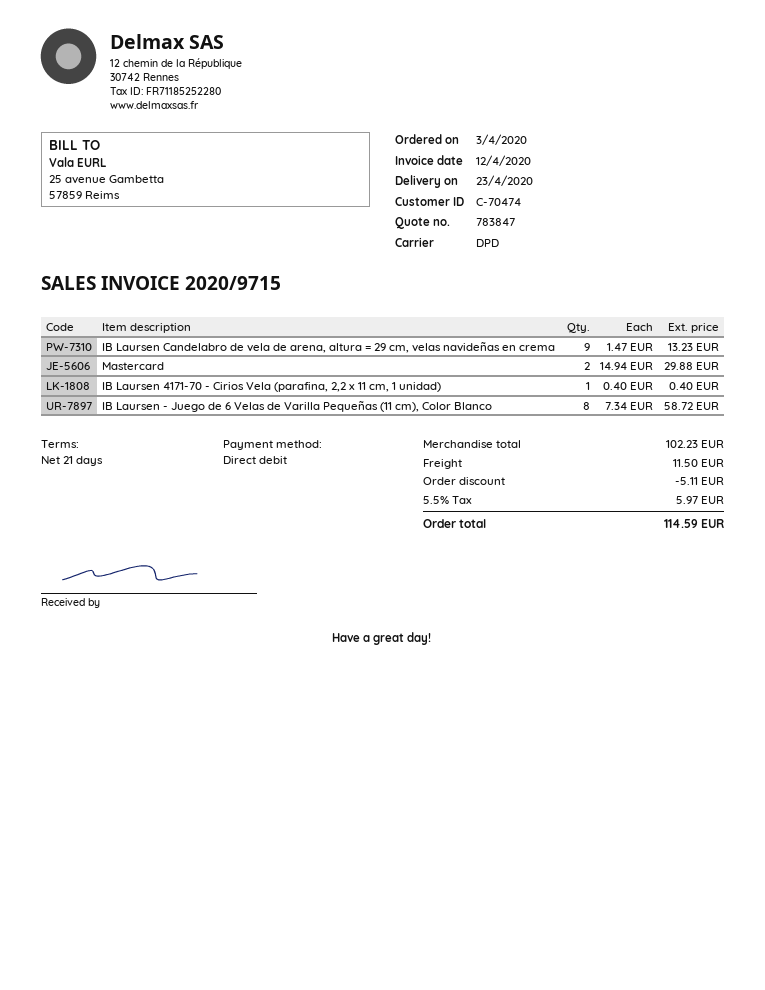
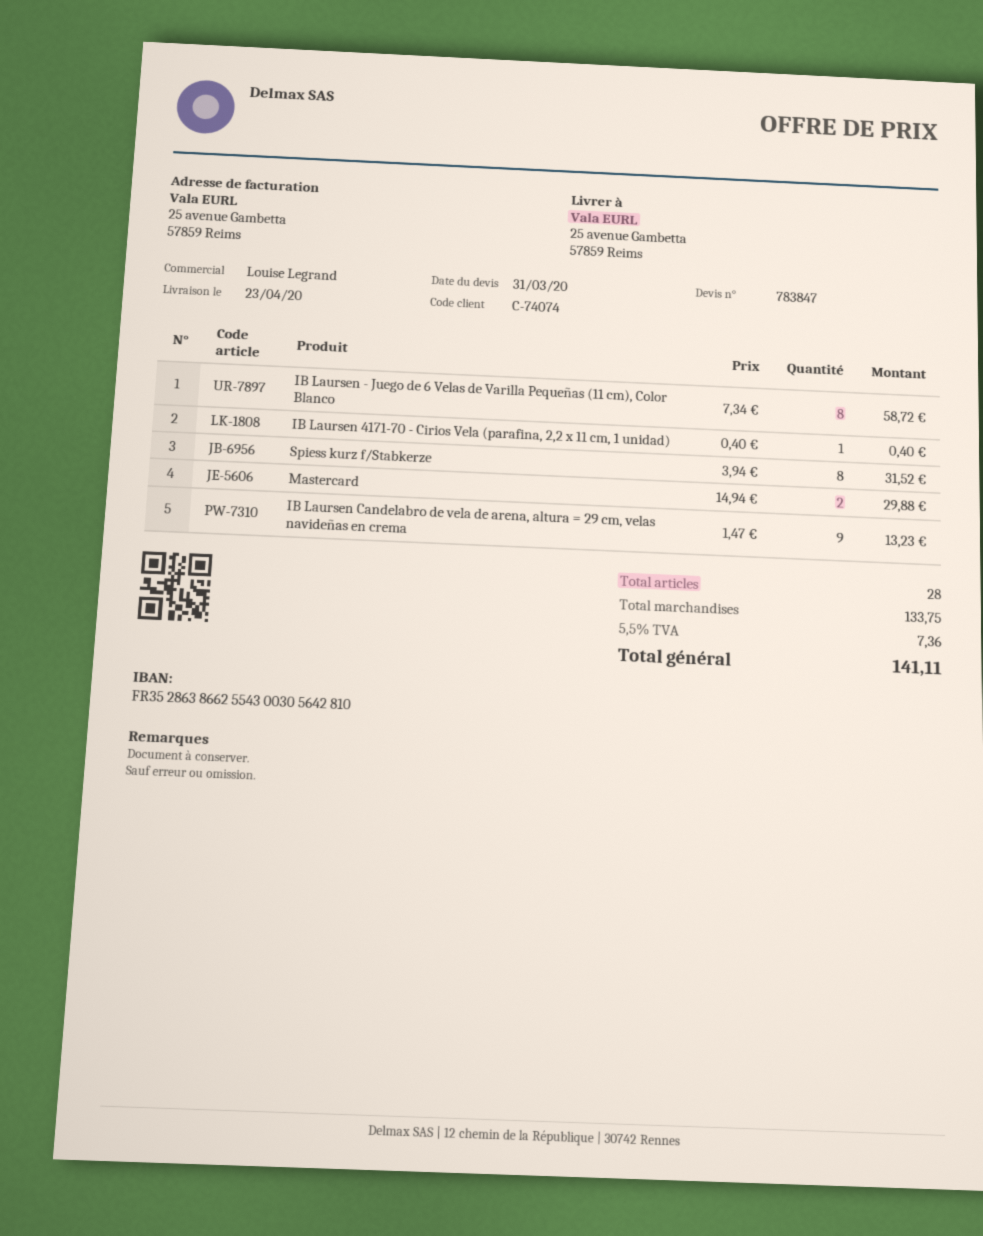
customer number: C-70474 -> C-74074
Spiess kurz f/Stabkerze: none -> 8 x 3.94 = 31.52
subtotal: 102.23 -> 133.75
discount: 5.11 -> none
shipping: 11.50 -> none
tax: 5.5% = 5.97 -> 5.5% = 7.36
total: 114.59 -> 141.11

